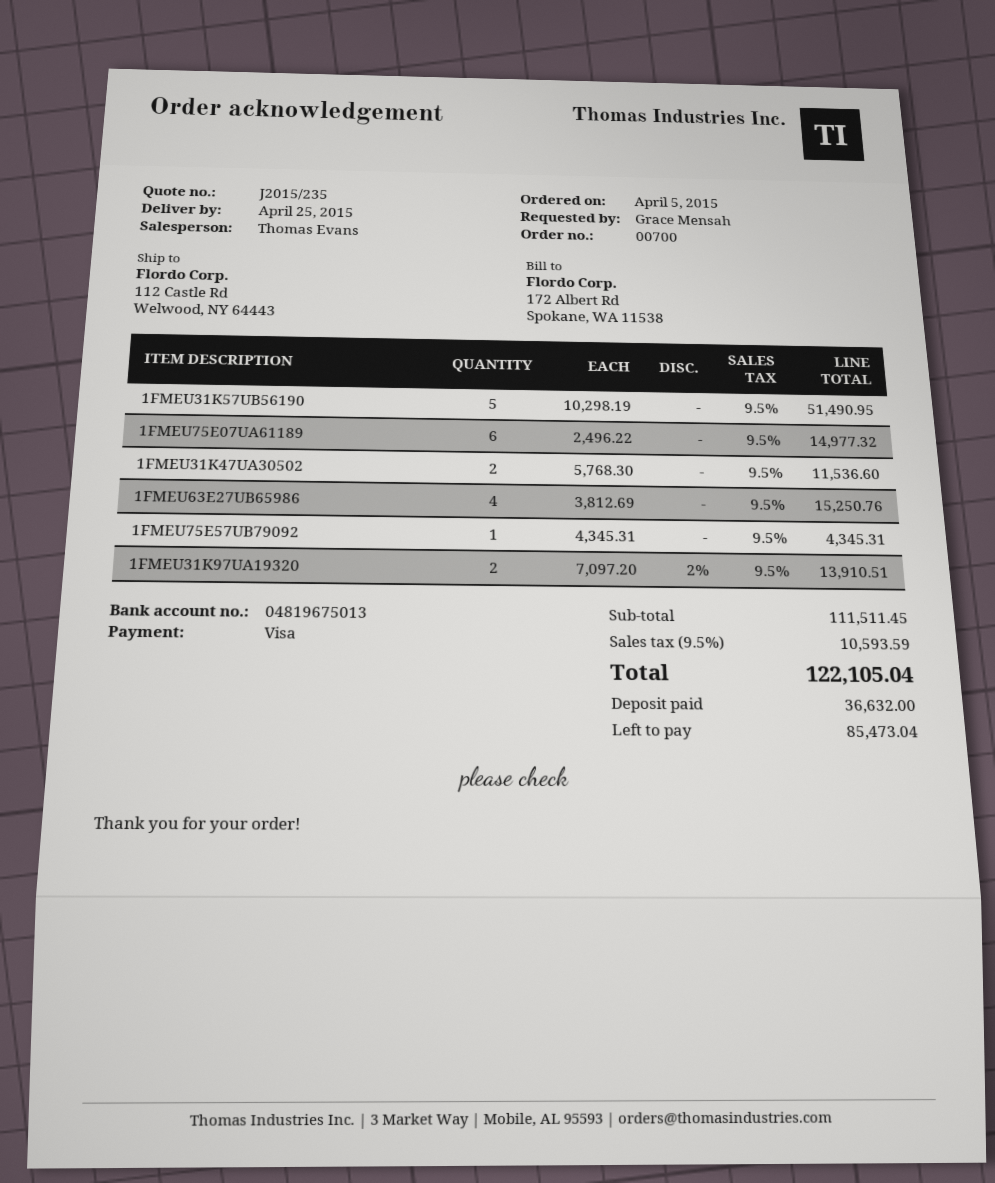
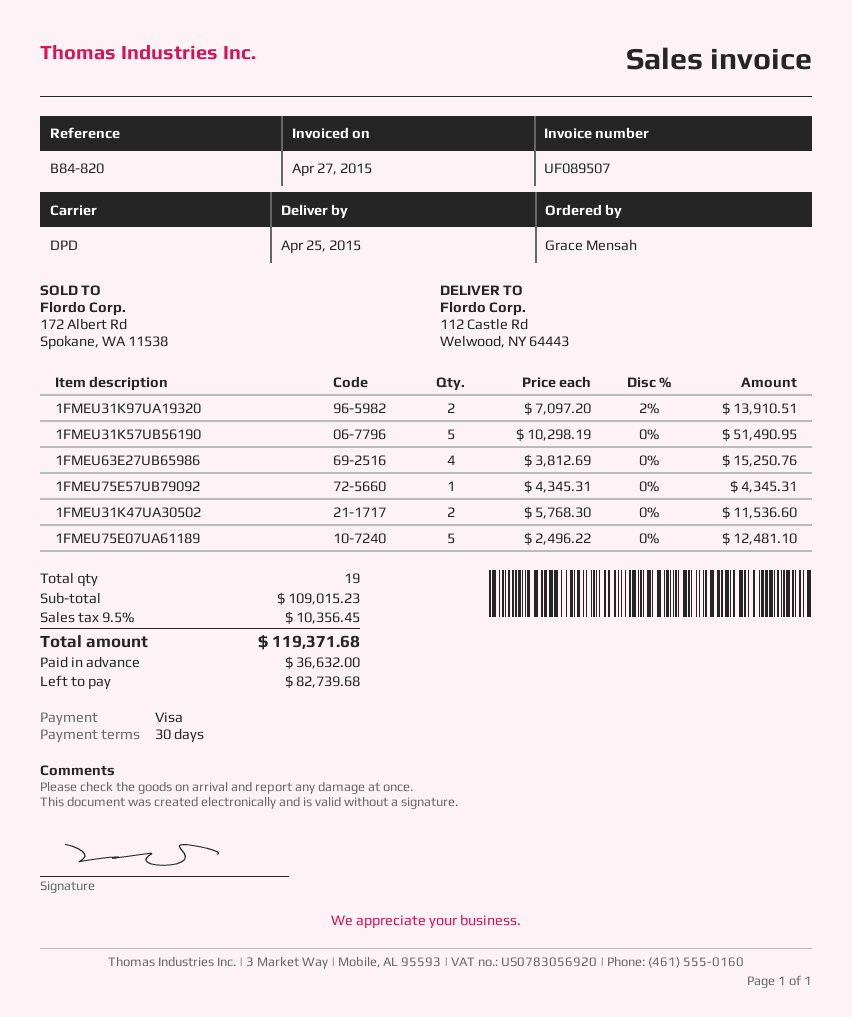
1FMEU75E07UA61189: 6 x 2496.22 = 14977.32 -> 5 x 2496.22 = 12481.10
subtotal: 111511.45 -> 109015.23
tax: 9.5% = 10593.59 -> 9.5% = 10356.45
total: 122105.04 -> 119371.68
balance: 85473.04 -> 82739.68

